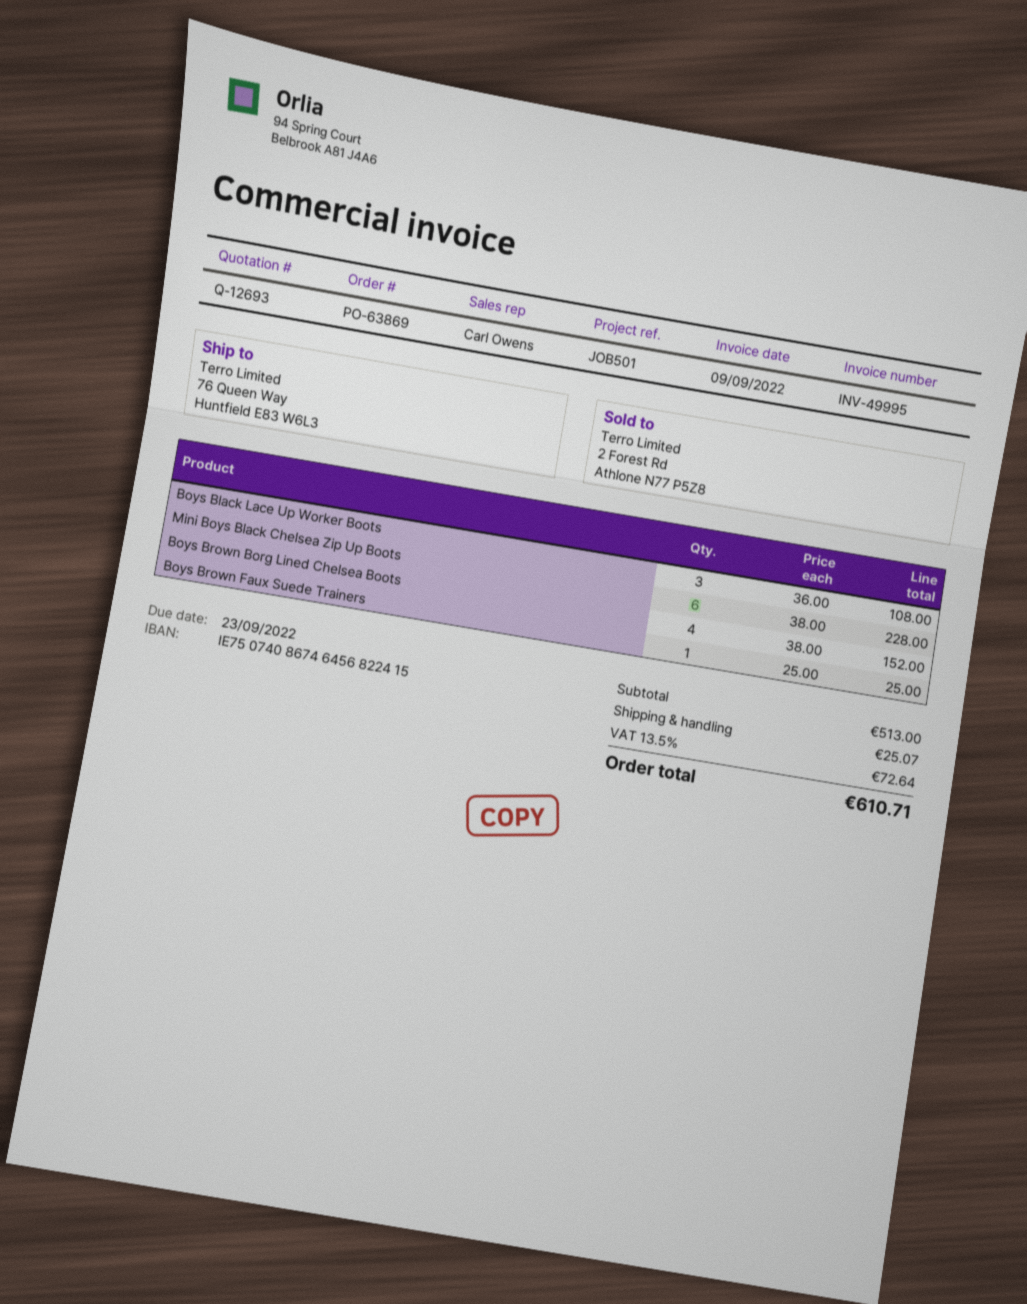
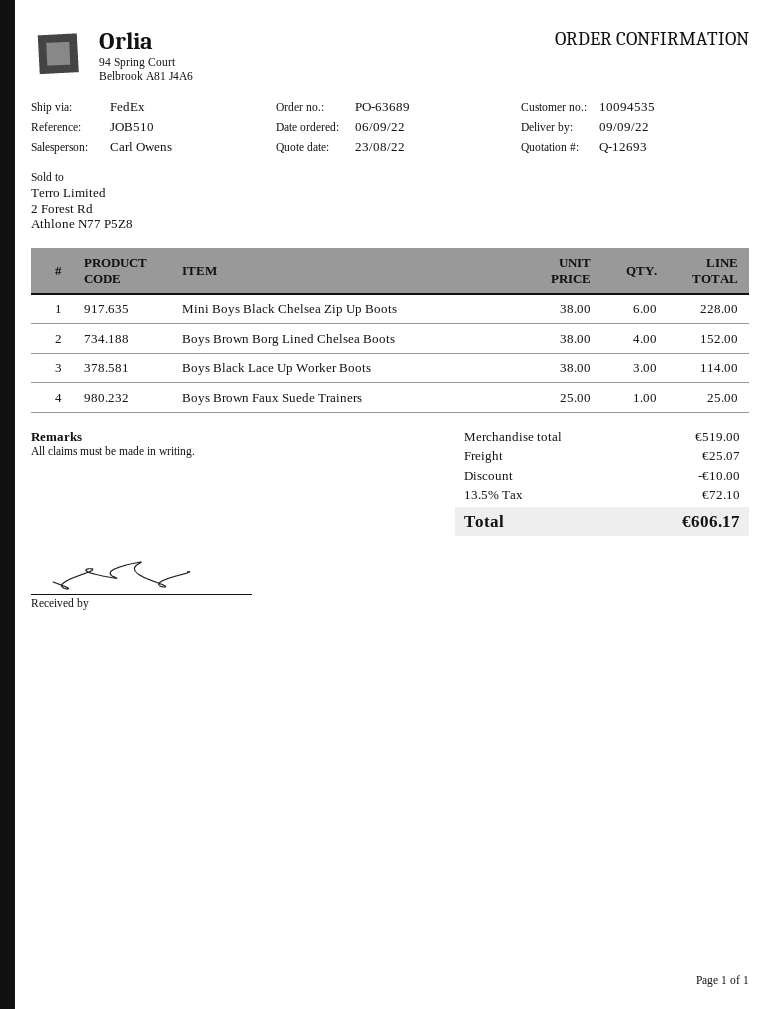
order number: PO-63869 -> PO-63689
reference: JOB501 -> JOB510
Boys Black Lace Up Worker Boots: 3 x 36.00 = 108.00 -> 3 x 38.00 = 114.00
subtotal: 513.00 -> 519.00
discount: none -> 10.00
tax: 13.5% = 72.64 -> 13.5% = 72.10
total: 610.71 -> 606.17

